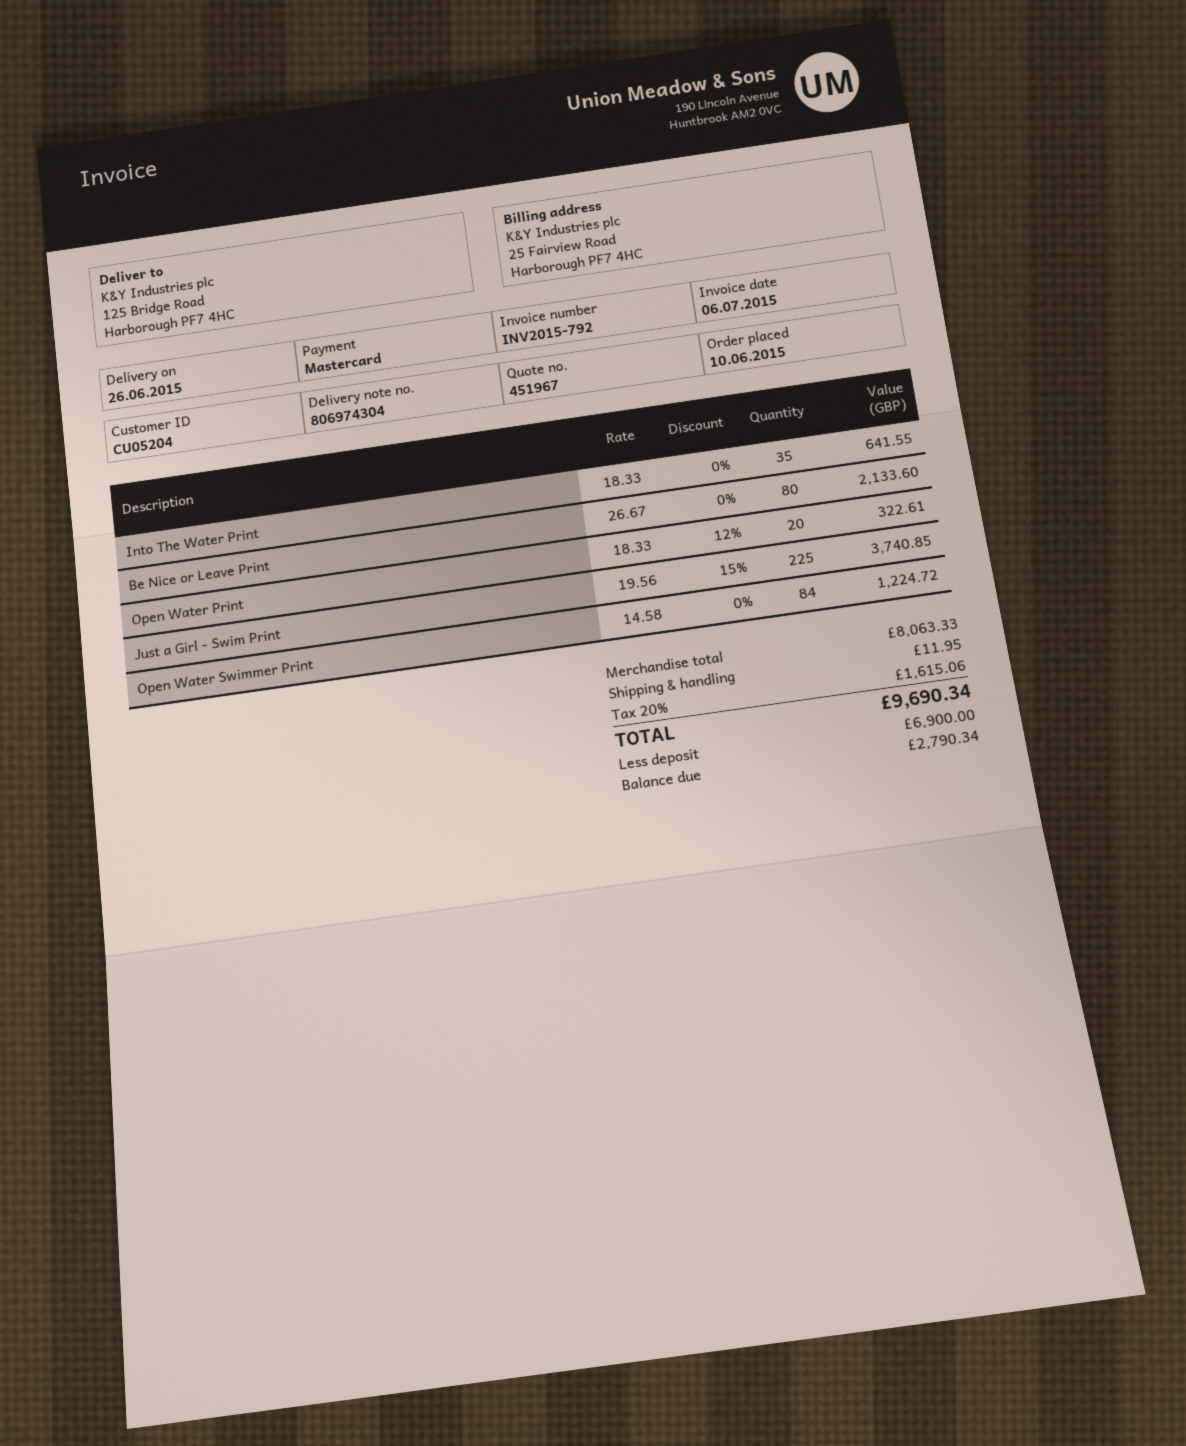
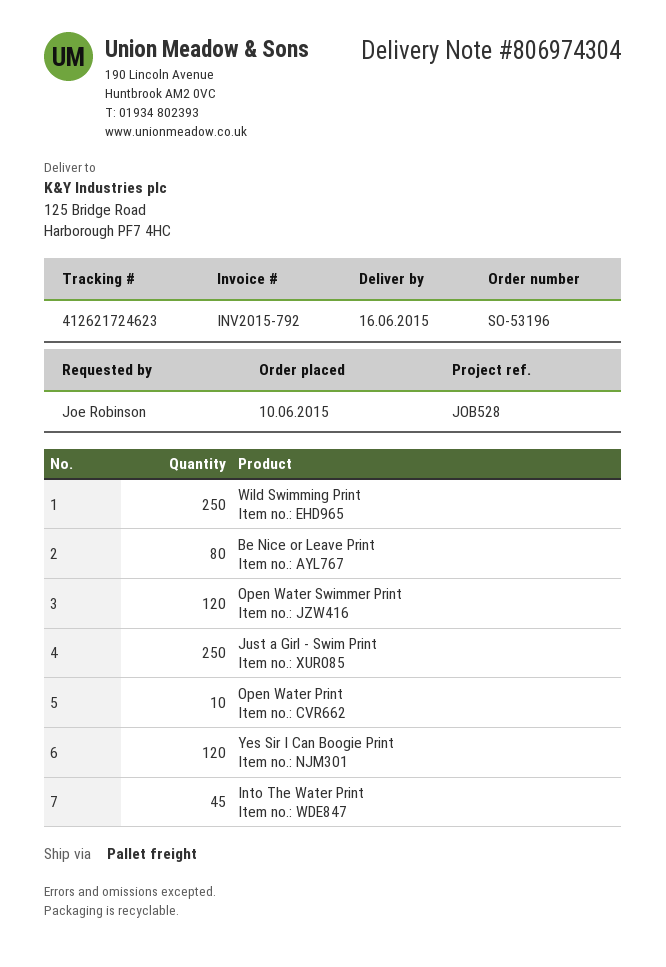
delivery date: 2015-06-26 -> 2015-06-16
Into The Water Print: 35 -> 45
Open Water Print: 20 -> 10
Just a Girl - Swim Print: 225 -> 250
Open Water Swimmer Print: 84 -> 120
Wild Swimming Print: none -> 250
Yes Sir I Can Boogie Print: none -> 120

